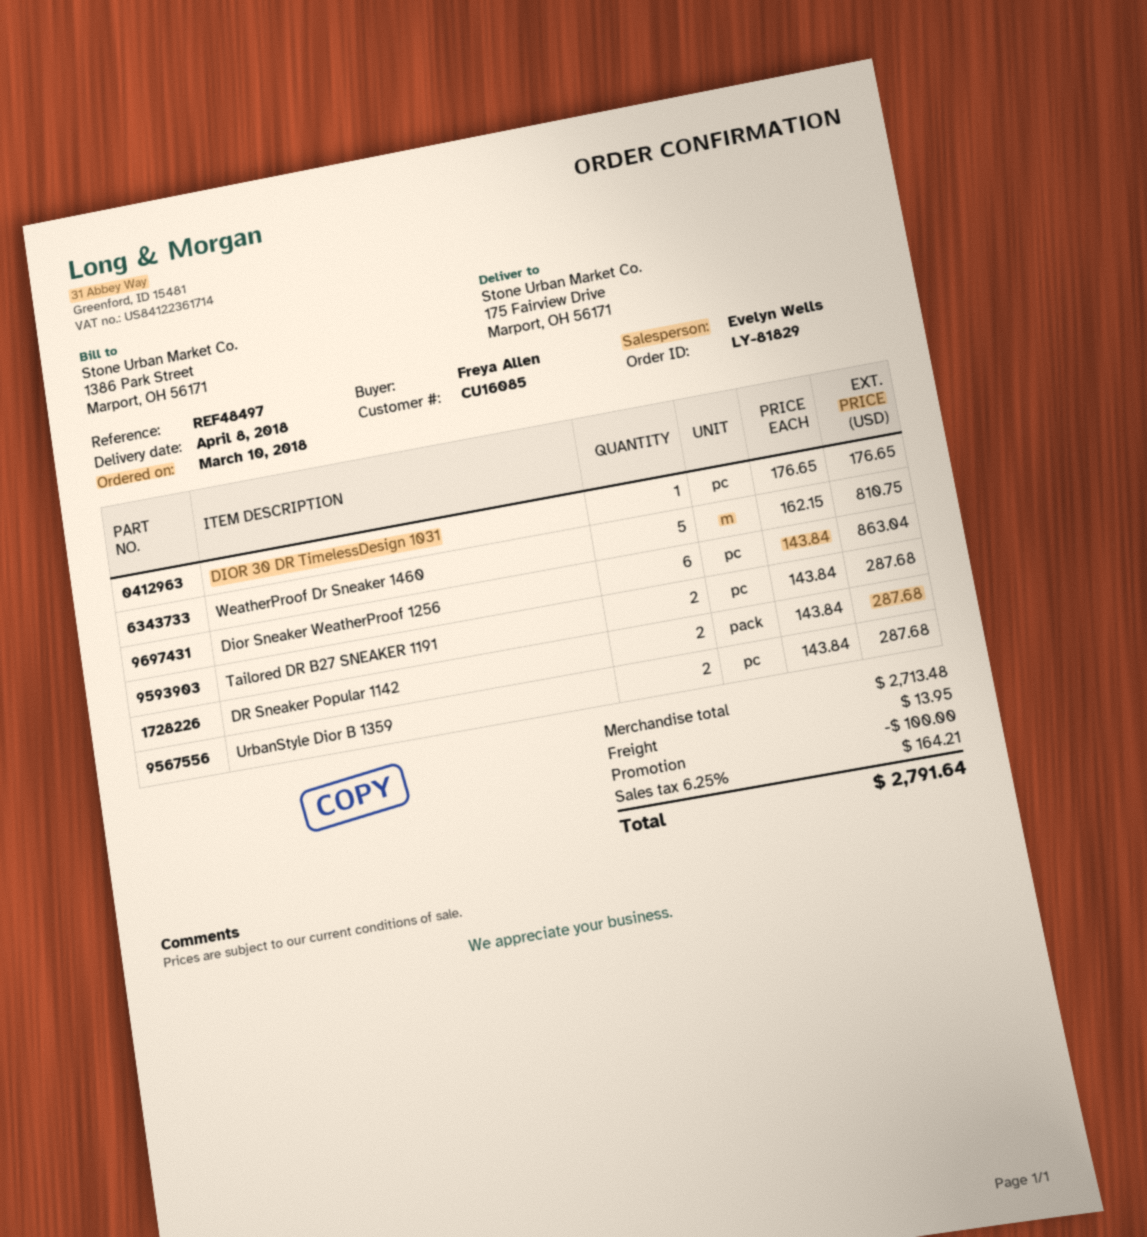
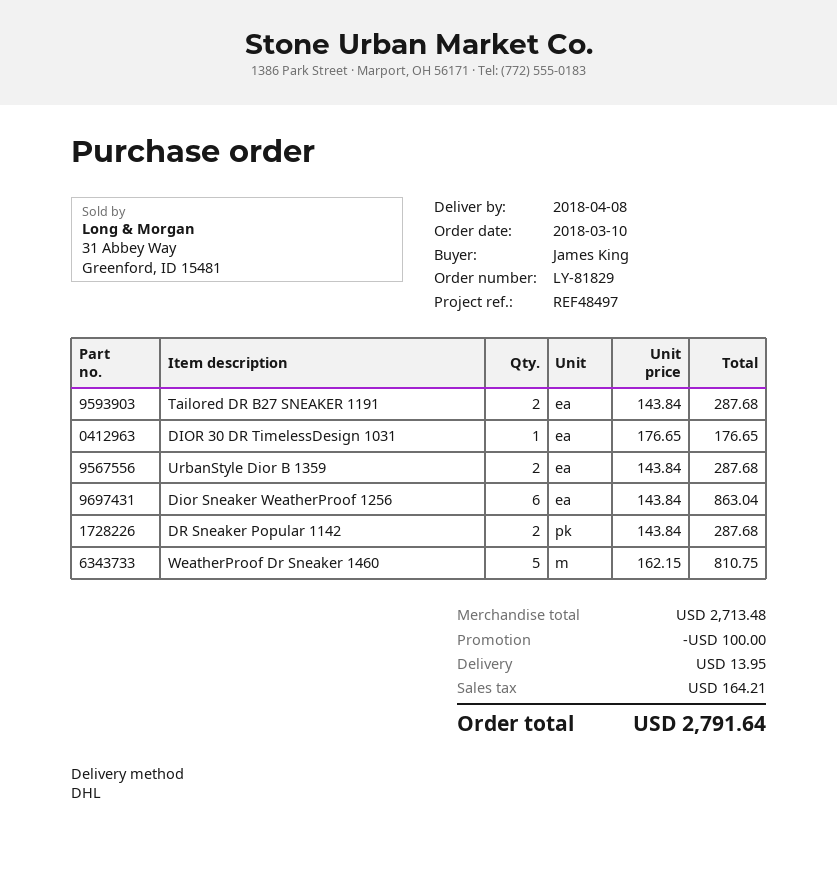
ordered by: Freya Allen -> James King

